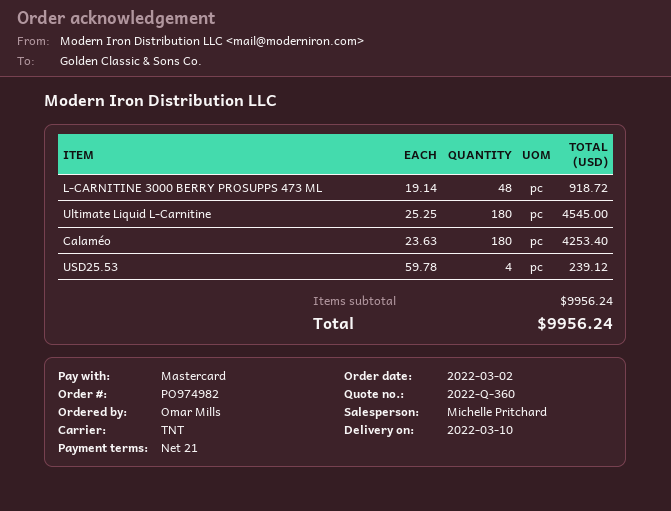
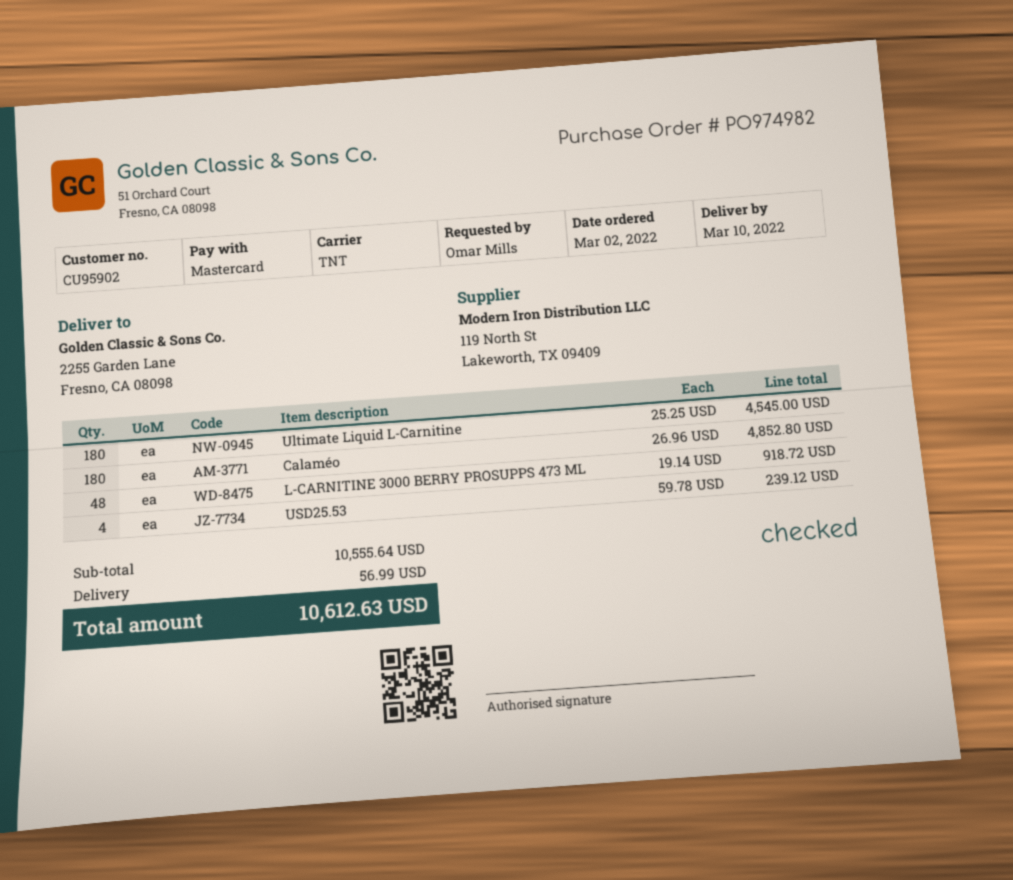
Calaméo: 180 x 23.63 = 4253.40 -> 180 x 26.96 = 4852.80
subtotal: 9956.24 -> 10555.64
shipping: none -> 56.99
total: 9956.24 -> 10612.63

